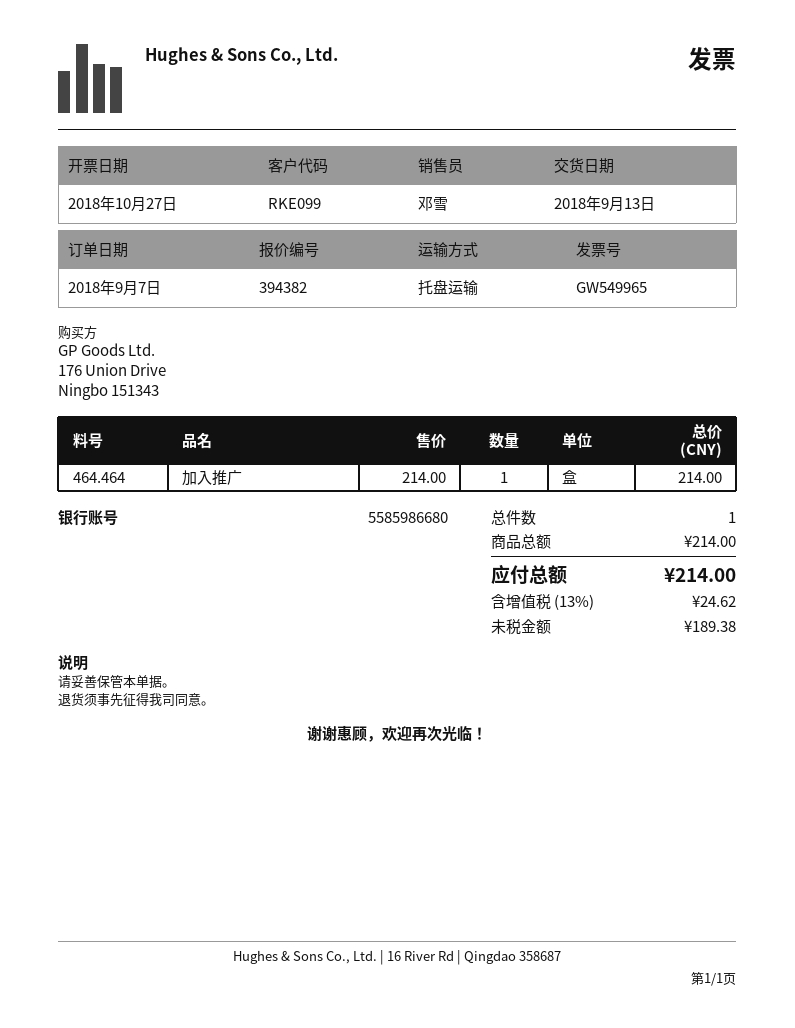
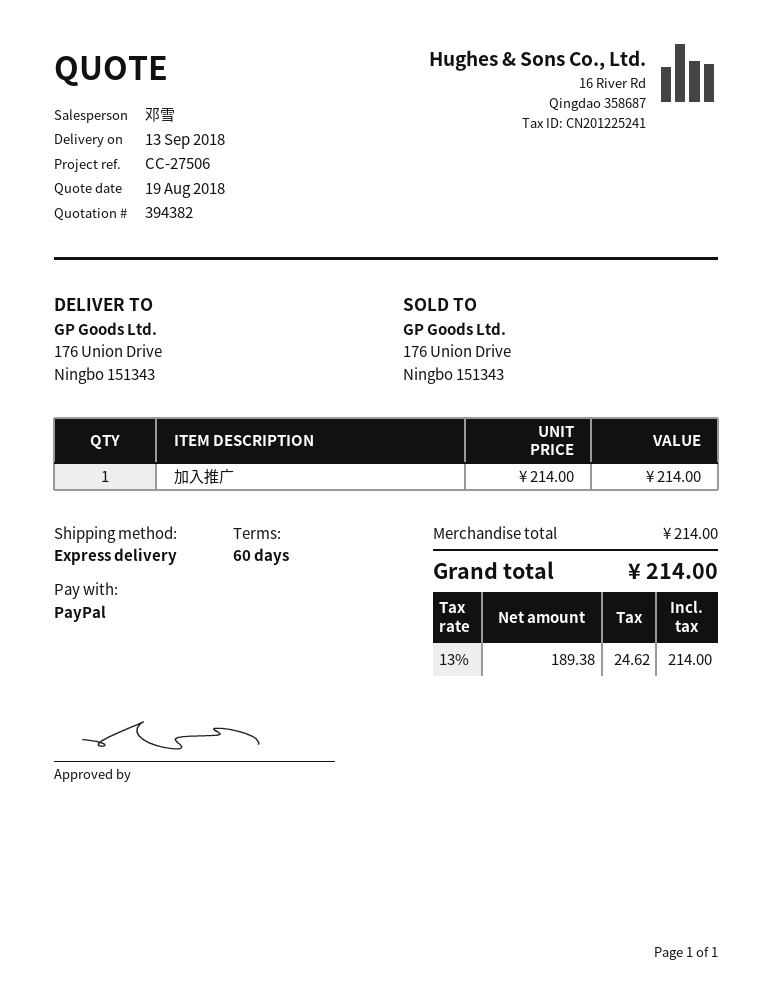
shipping method: pallet freight -> express

